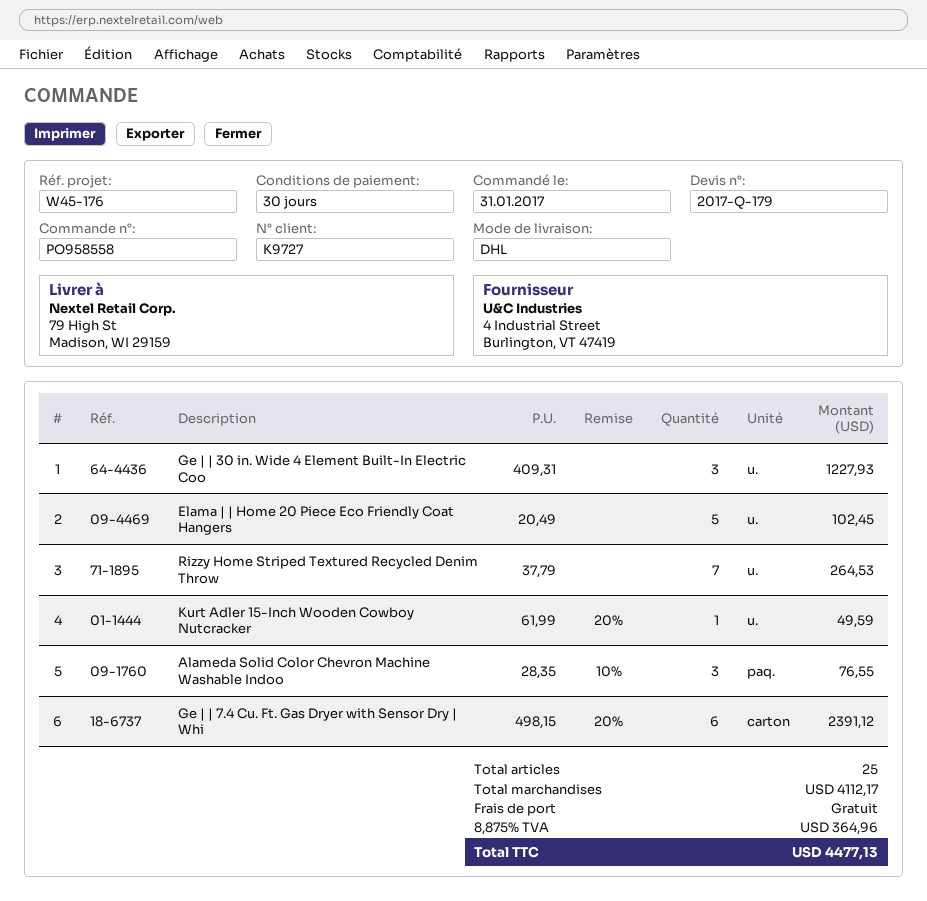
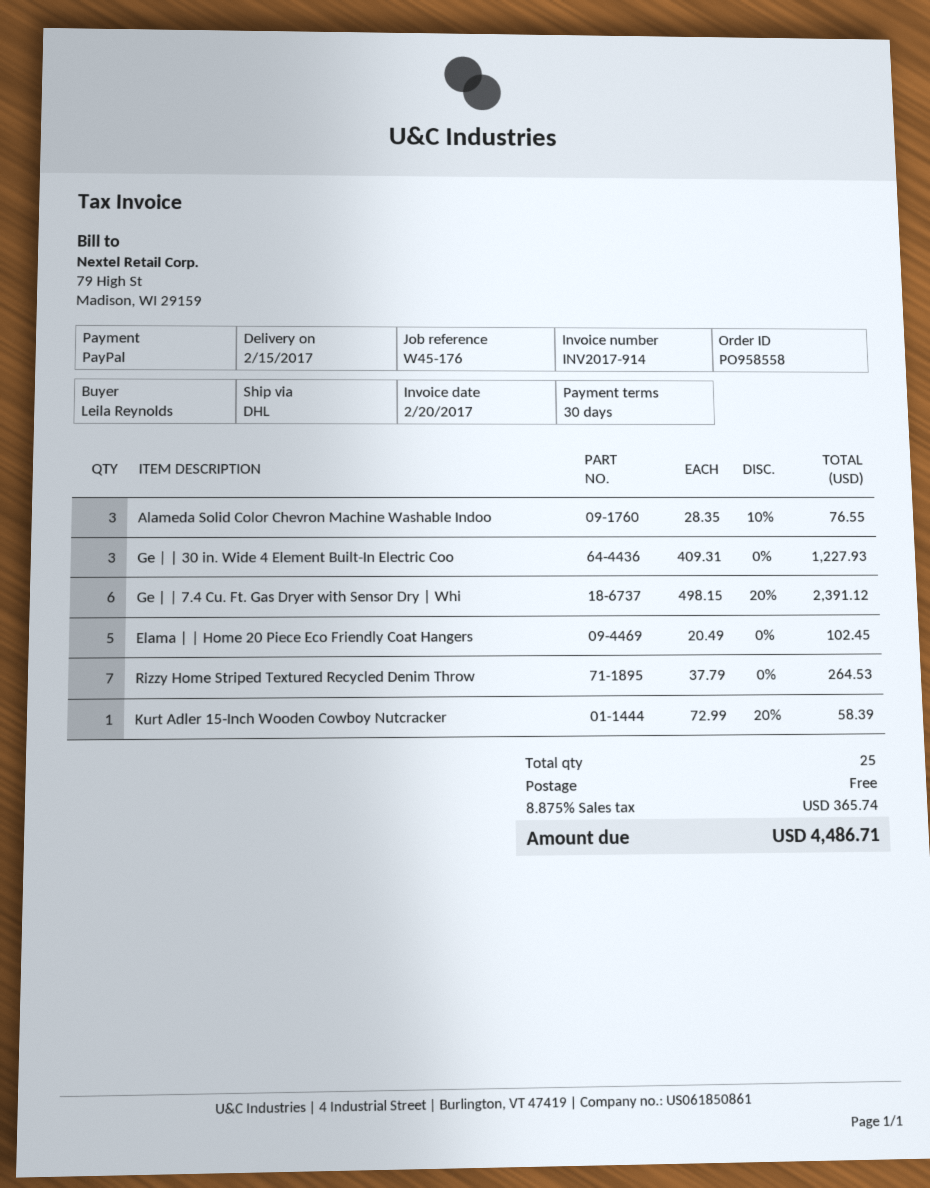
Kurt Adler 15-Inch Wooden Cowboy Nutcracker: 1 x 61.99 - 20% = 49.59 -> 1 x 72.99 - 20% = 58.39
tax: 8.875% = 364.96 -> 8.875% = 365.74
total: 4477.13 -> 4486.71

